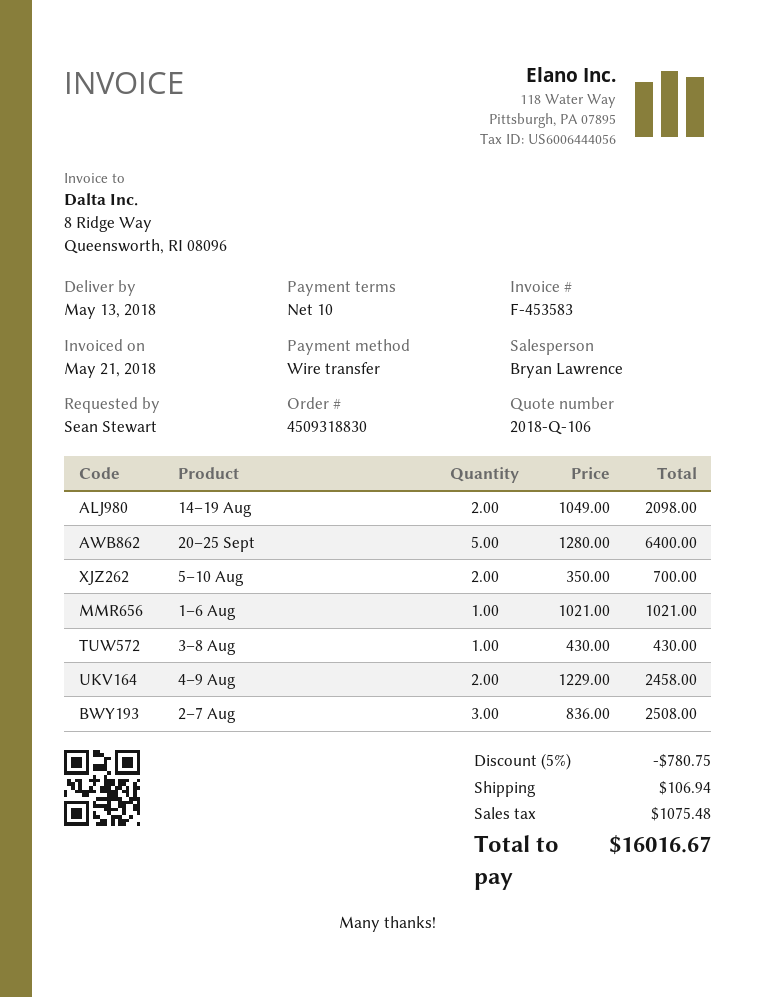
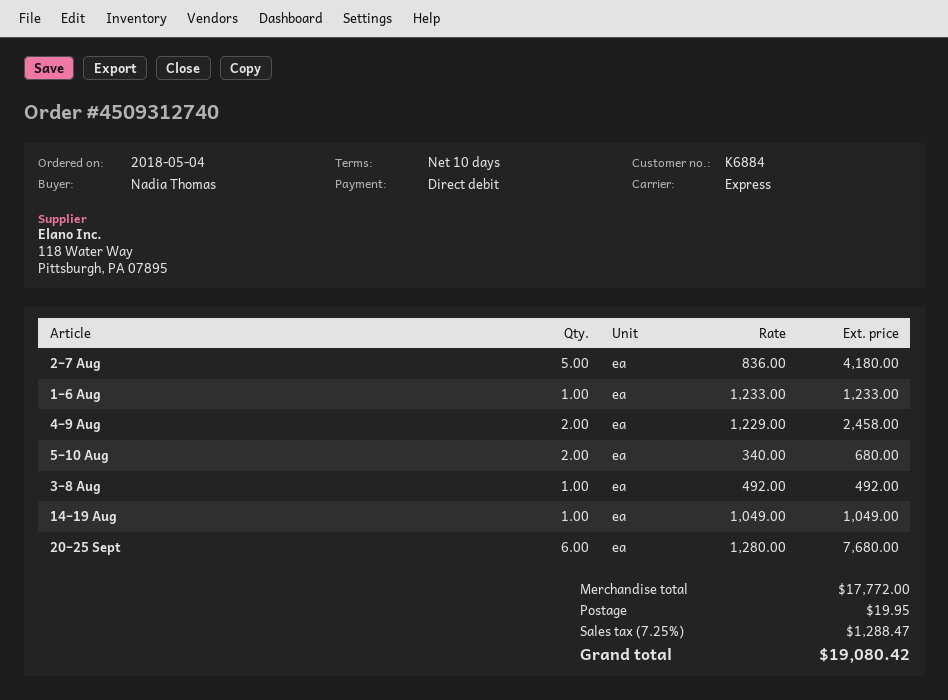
order number: 4509318830 -> 4509312740
ordered by: Sean Stewart -> Nadia Thomas
payment method: bank transfer -> direct debit
14–19 Aug: 2 x 1049.00 = 2098.00 -> 1 x 1049.00 = 1049.00
20–25 Sept: 5 x 1280.00 = 6400.00 -> 6 x 1280.00 = 7680.00
5–10 Aug: 2 x 350.00 = 700.00 -> 2 x 340.00 = 680.00
1–6 Aug: 1 x 1021.00 = 1021.00 -> 1 x 1233.00 = 1233.00
3–8 Aug: 1 x 430.00 = 430.00 -> 1 x 492.00 = 492.00
2–7 Aug: 3 x 836.00 = 2508.00 -> 5 x 836.00 = 4180.00
discount: 5% = 780.75 -> none
shipping: 106.94 -> 19.95
tax: 1075.48 -> 1288.47
total: 16016.67 -> 19080.42

